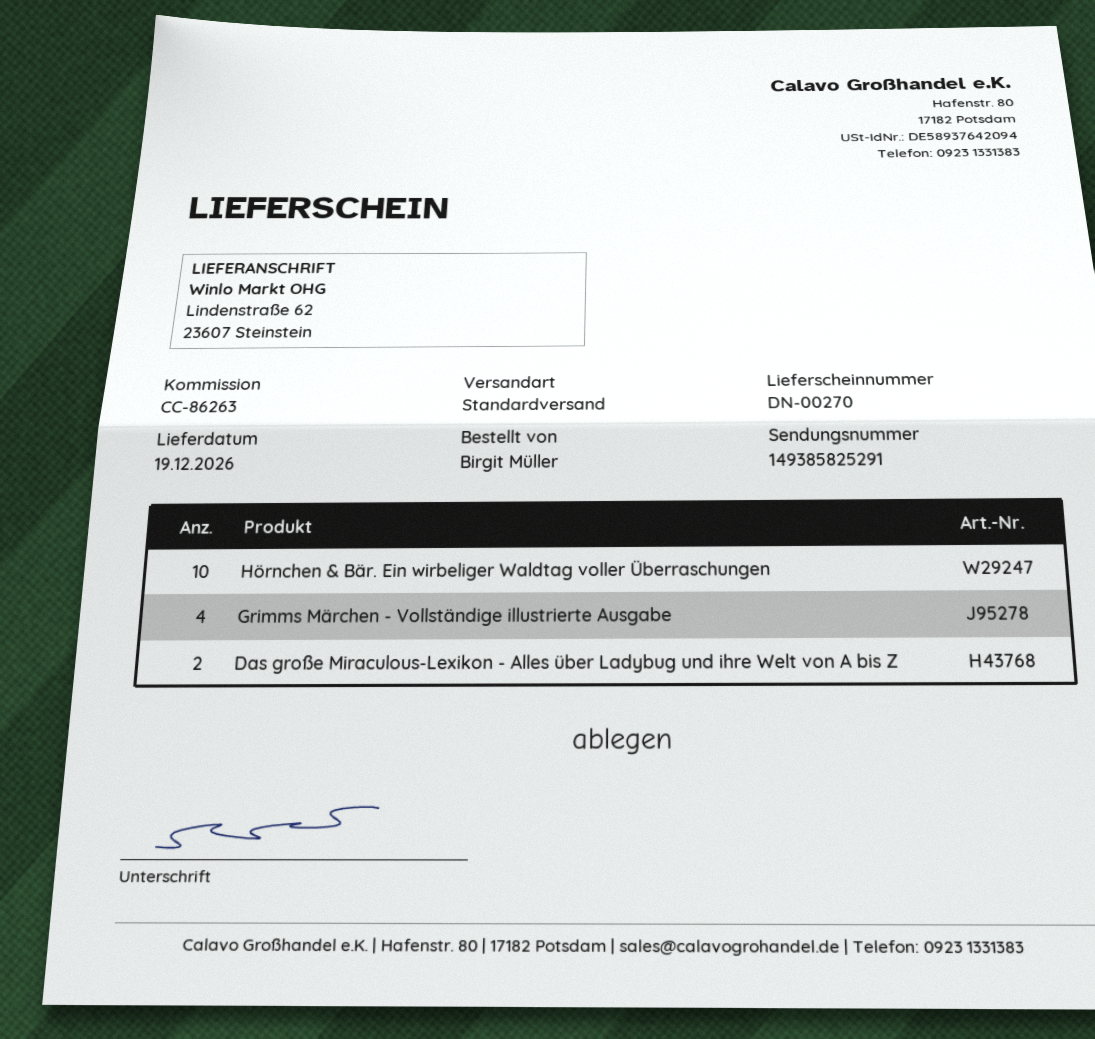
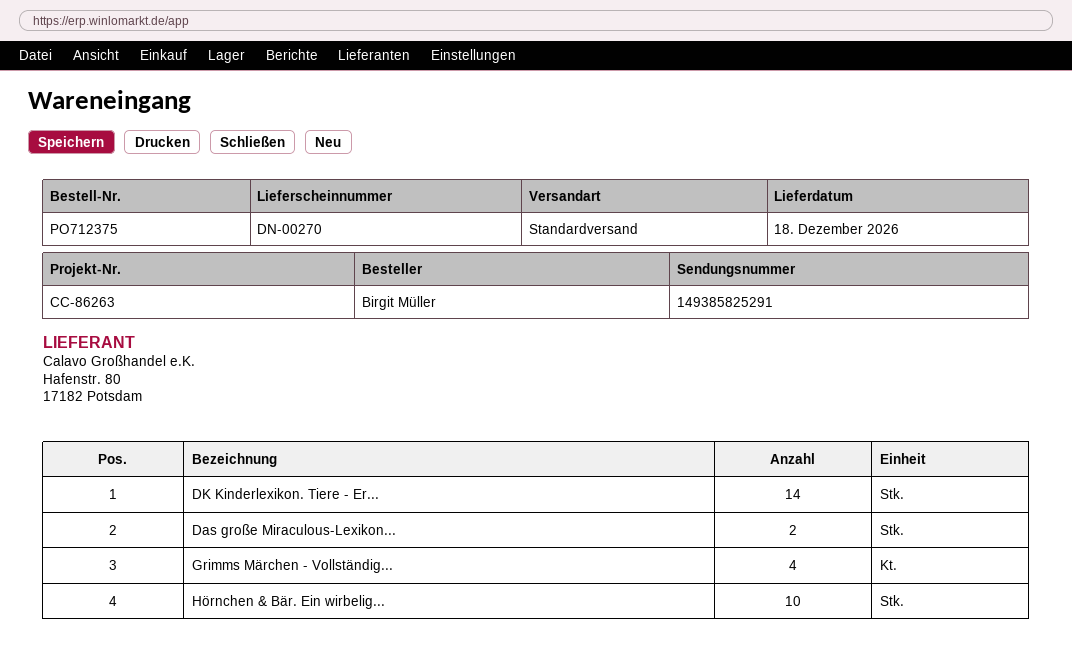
delivery date: 2026-12-19 -> 2026-12-18
DK Kinderlexikon. Tiere - Er...: none -> 14

